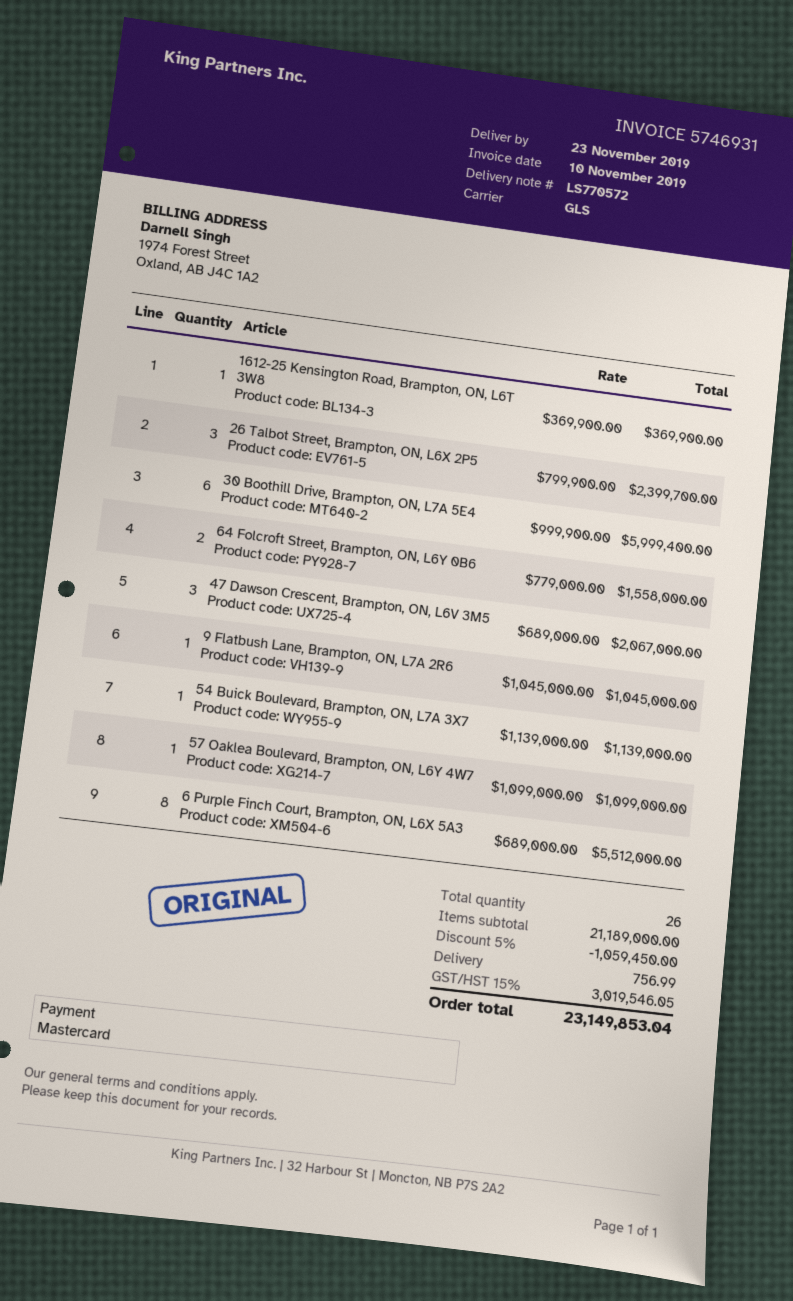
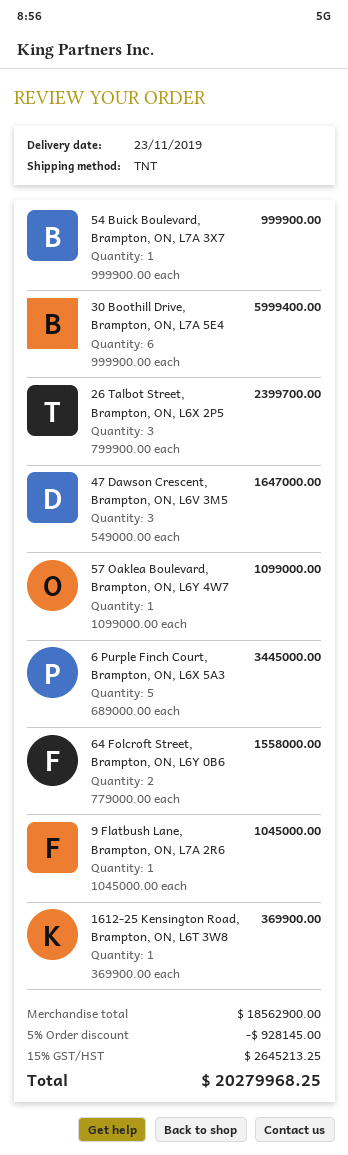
shipping method: GLS -> TNT
47 Dawson Crescent, Brampton, ON, L6V 3M5: 3 x 689000.00 = 2067000.00 -> 3 x 549000.00 = 1647000.00
54 Buick Boulevard, Brampton, ON, L7A 3X7: 1 x 1139000.00 = 1139000.00 -> 1 x 999900.00 = 999900.00
6 Purple Finch Court, Brampton, ON, L6X 5A3: 8 x 689000.00 = 5512000.00 -> 5 x 689000.00 = 3445000.00
subtotal: 21189000.00 -> 18562900.00
discount: 5% = 1059450.00 -> 5% = 928145.00
shipping: 756.99 -> none
tax: 15% = 3019546.05 -> 15% = 2645213.25
total: 23149853.04 -> 20279968.25

